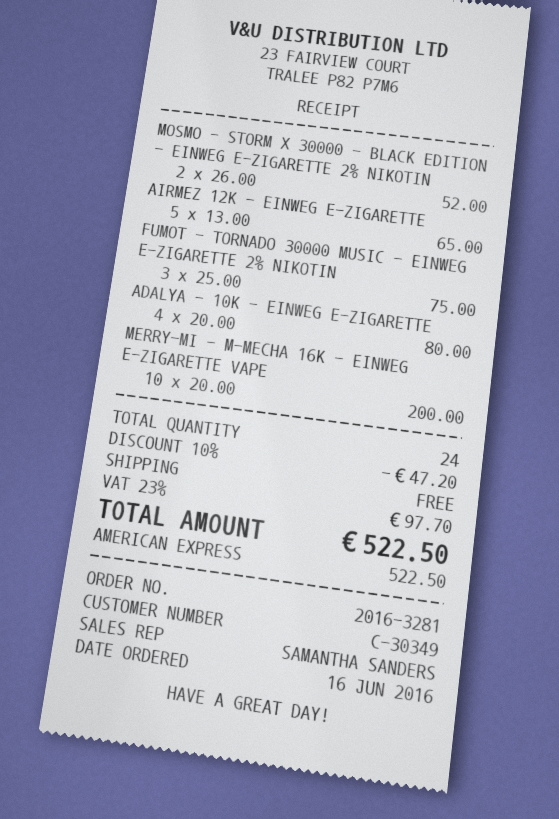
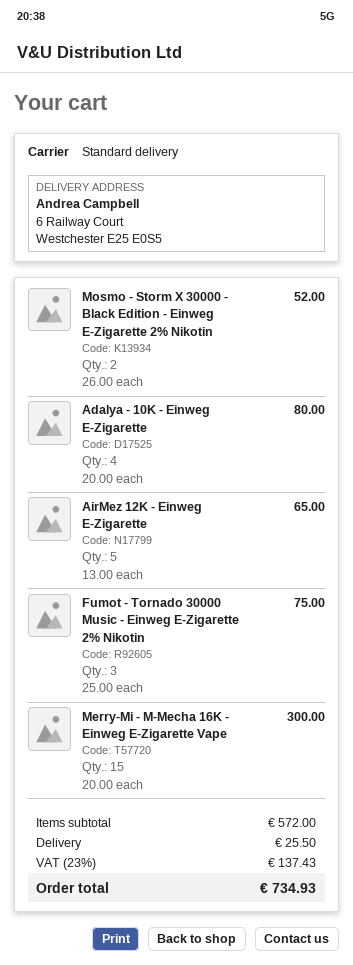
MERRY-MI - M-MECHA 16K - EINWEG E-ZIGARETTE VAPE: 10 x 20.00 = 200.00 -> 15 x 20.00 = 300.00
discount: 10% = 47.20 -> none
shipping: 0.00 -> 25.50
tax: 23% = 97.70 -> 23% = 137.43
total: 522.50 -> 734.93

